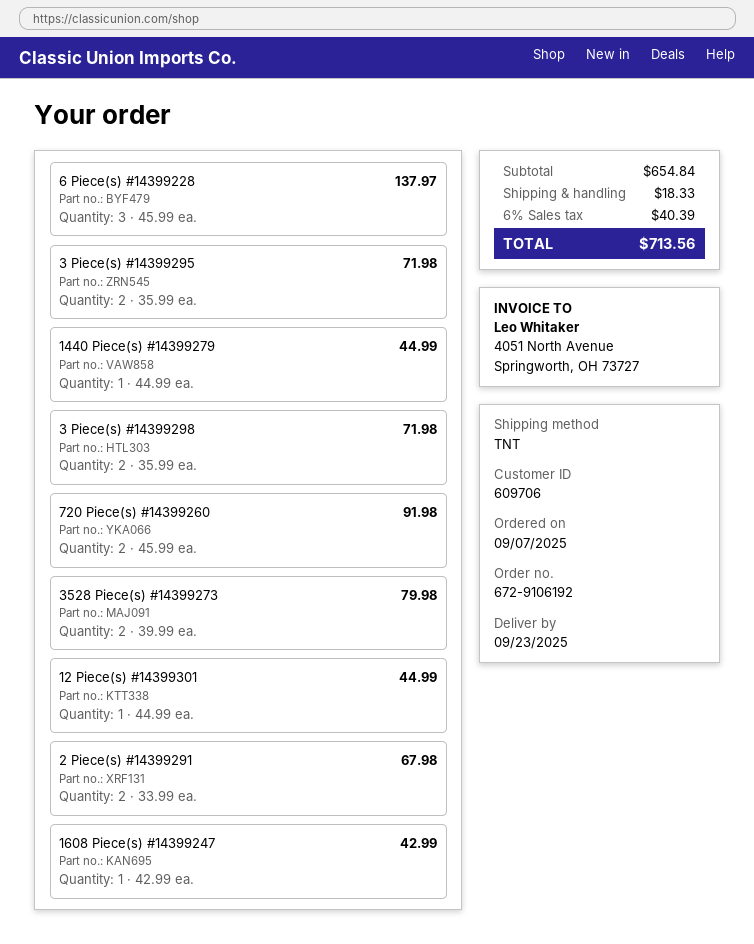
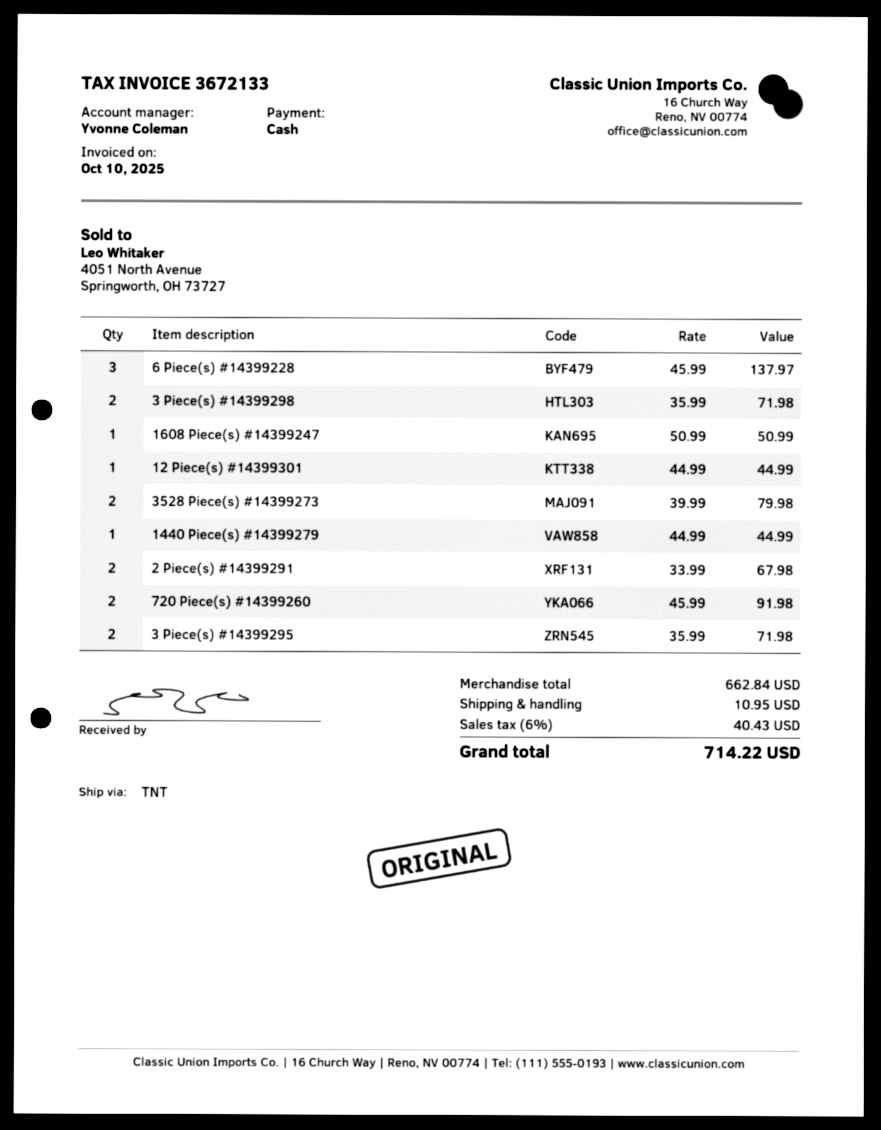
1608 Piece(s) #14399247: 1 x 42.99 = 42.99 -> 1 x 50.99 = 50.99
subtotal: 654.84 -> 662.84
shipping: 18.33 -> 10.95
tax: 6% = 40.39 -> 6% = 40.43
total: 713.56 -> 714.22

